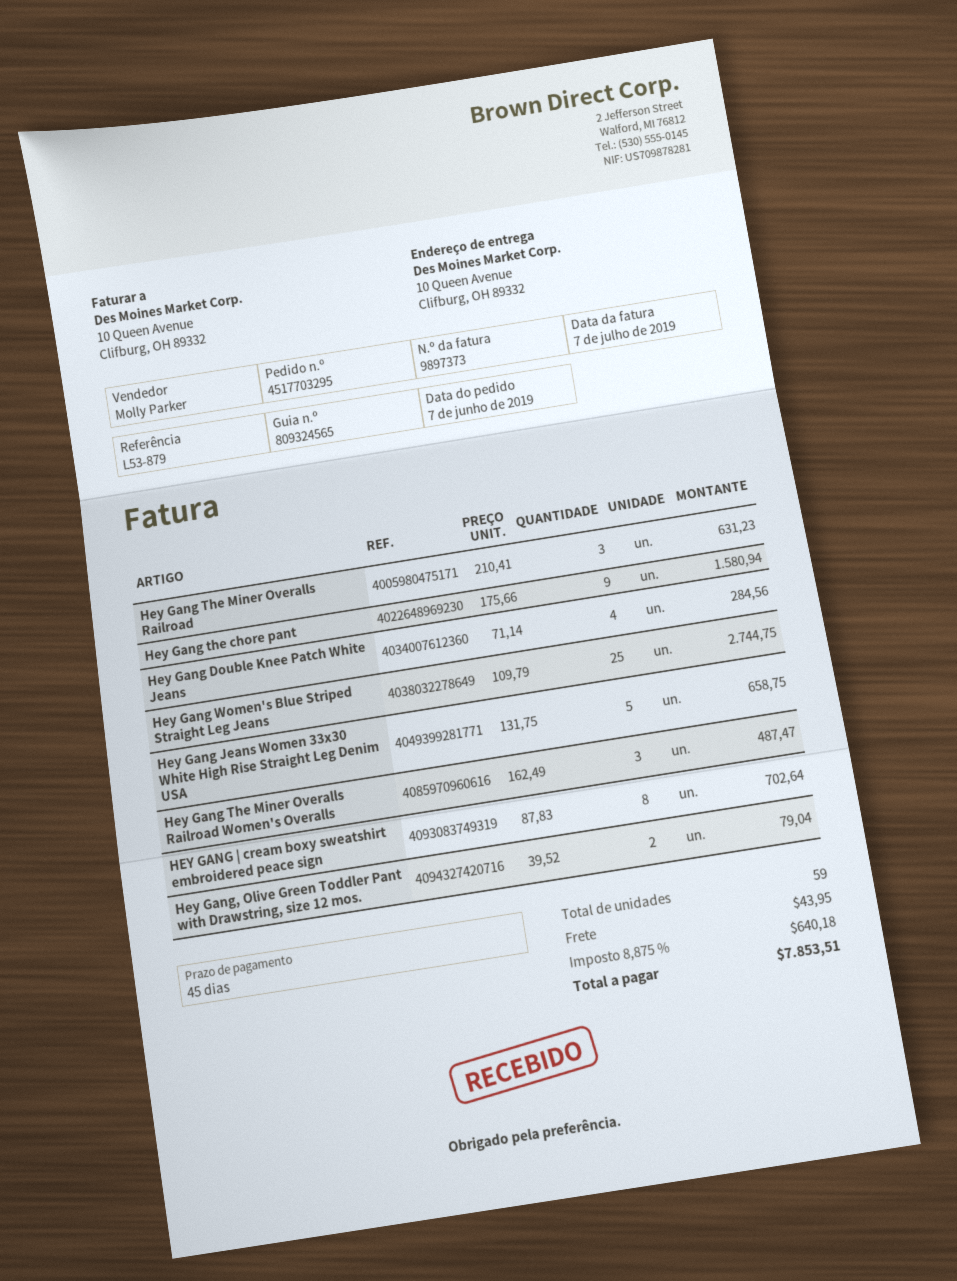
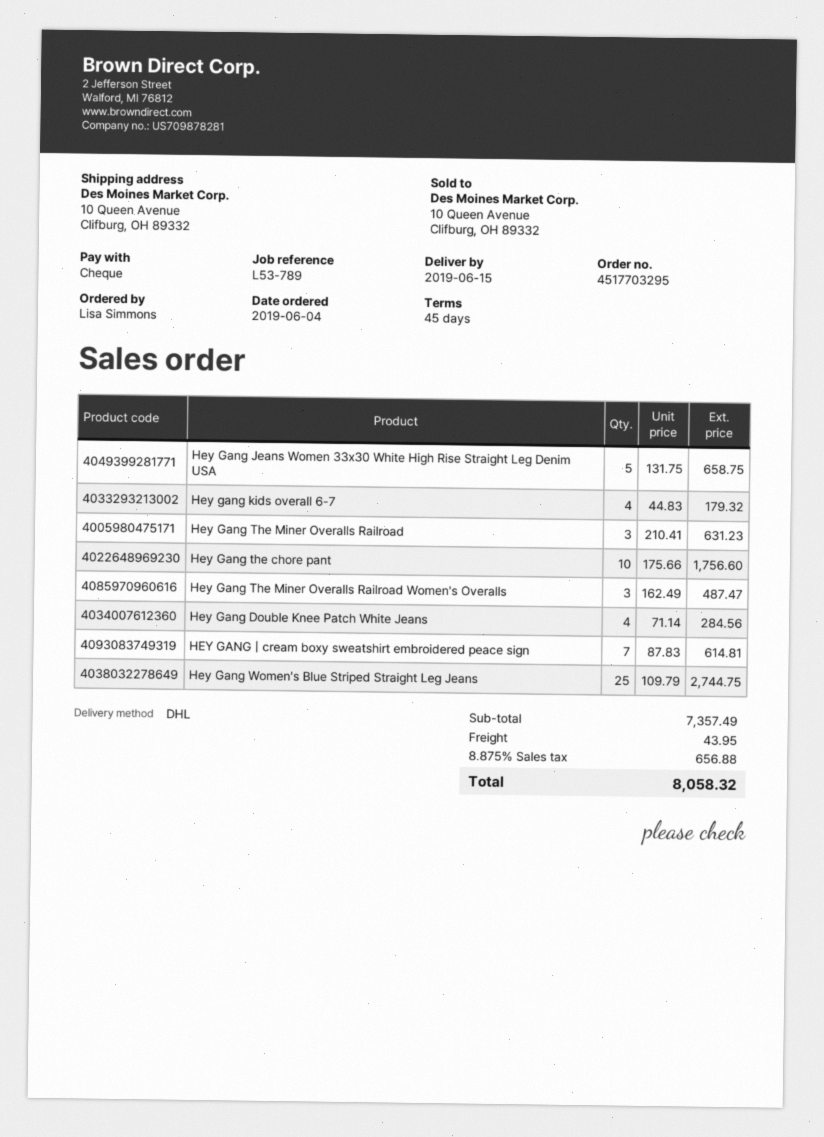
order date: 2019-06-07 -> 2019-06-04
reference: L53-879 -> L53-789
Hey Gang the chore pant: 9 x 175.66 = 1580.94 -> 10 x 175.66 = 1756.60
HEY GANG | cream boxy sweatshirt embroidered peace sign: 8 x 87.83 = 702.64 -> 7 x 87.83 = 614.81
Hey Gang, Olive Green Toddler Pant with Drawstring, size 12 mos.: 2 x 39.52 = 79.04 -> none
Hey gang kids overall 6-7: none -> 4 x 44.83 = 179.32
tax: 8.875% = 640.18 -> 8.875% = 656.88
total: 7853.51 -> 8058.32

